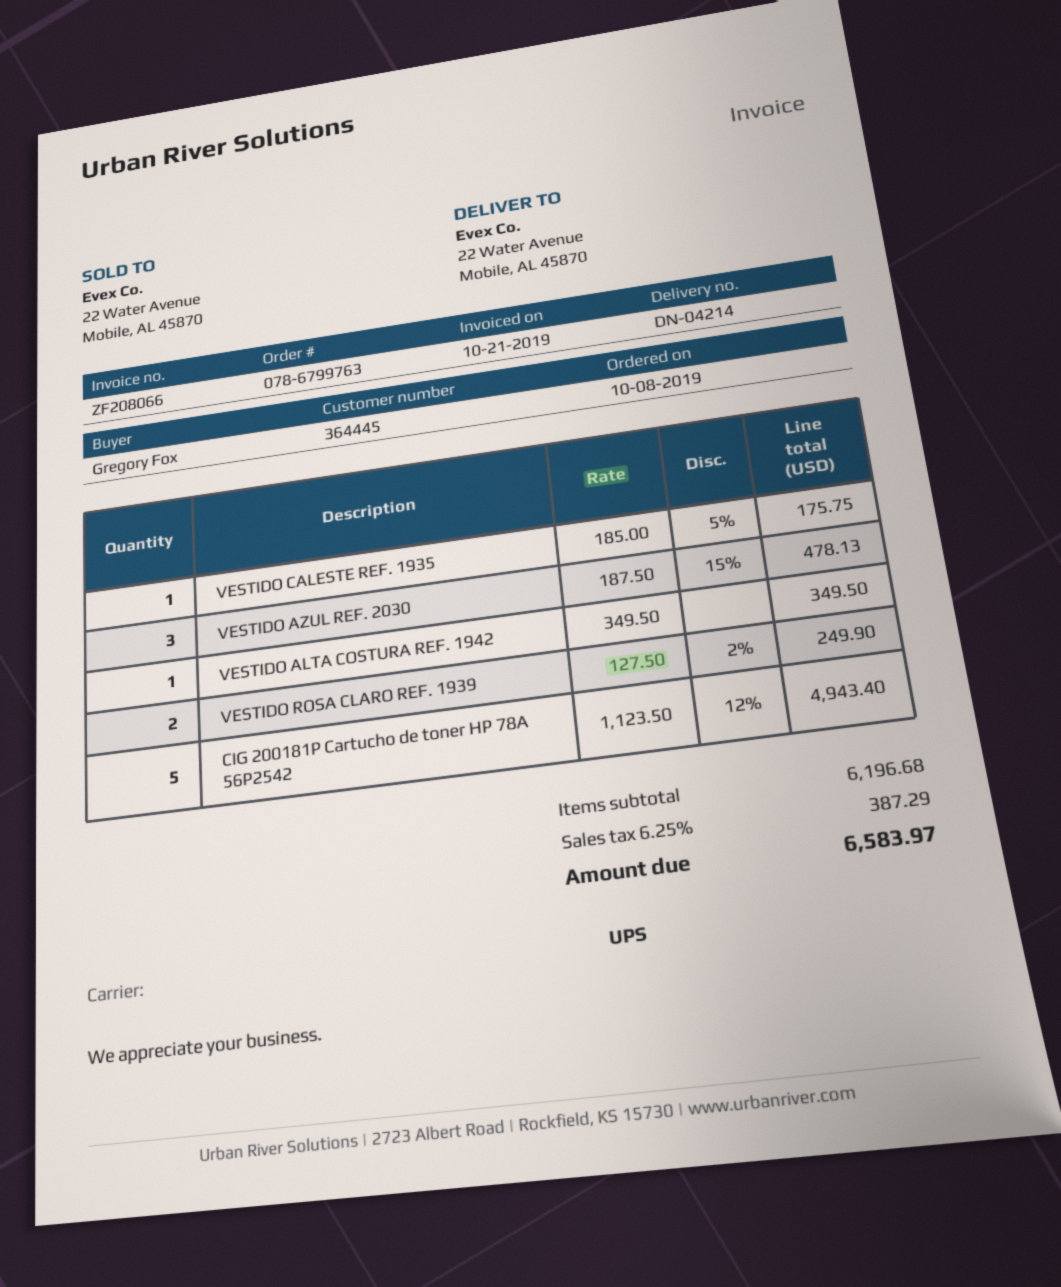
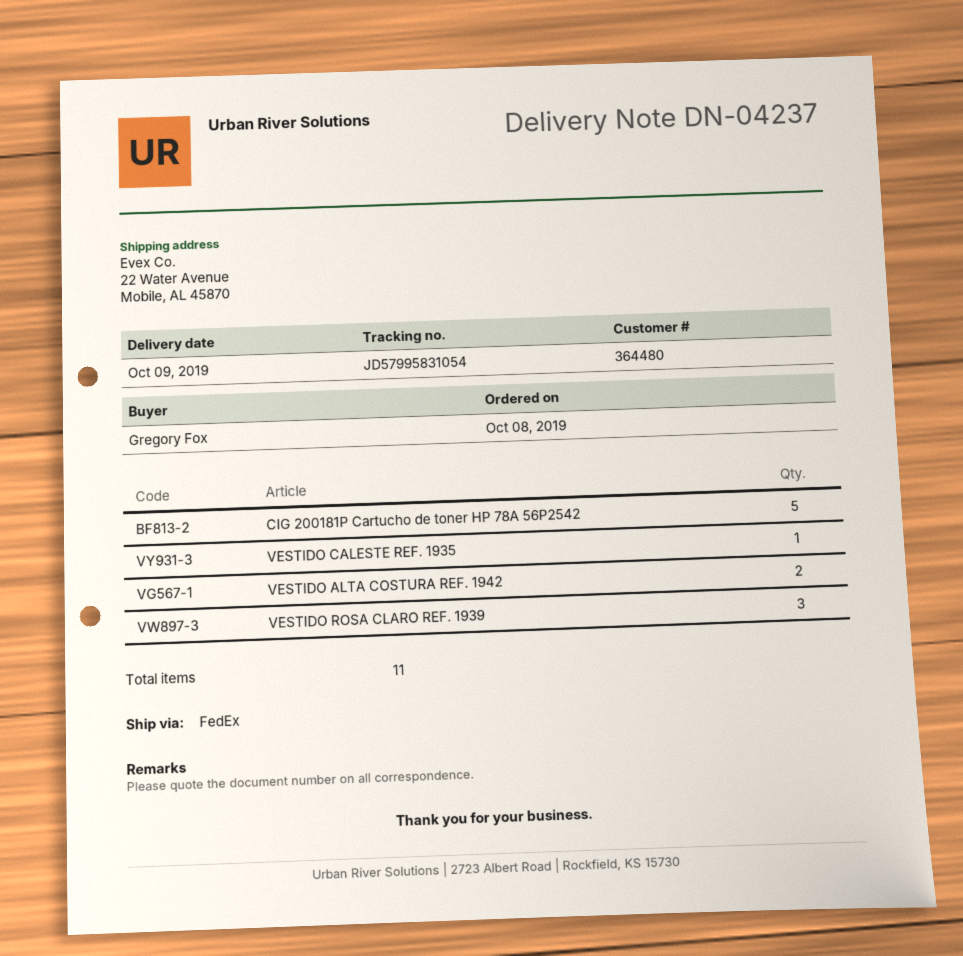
delivery note number: DN-04214 -> DN-04237
customer number: 364445 -> 364480
shipping method: UPS -> FedEx
VESTIDO AZUL REF. 2030: 3 -> none
VESTIDO ALTA COSTURA REF. 1942: 1 -> 2
VESTIDO ROSA CLARO REF. 1939: 2 -> 3

